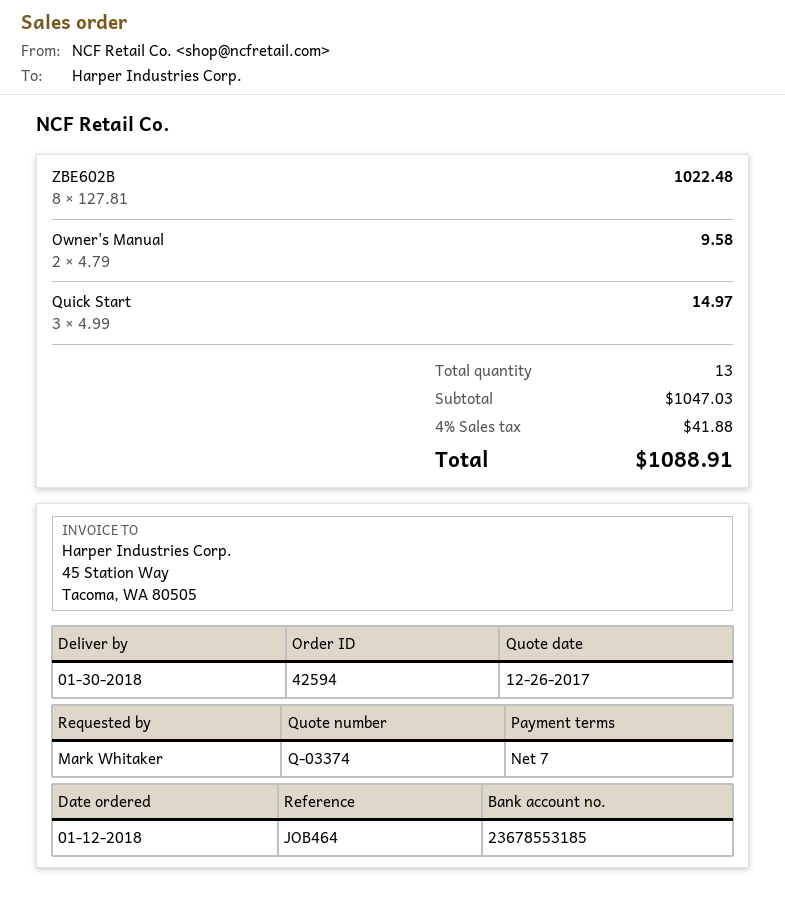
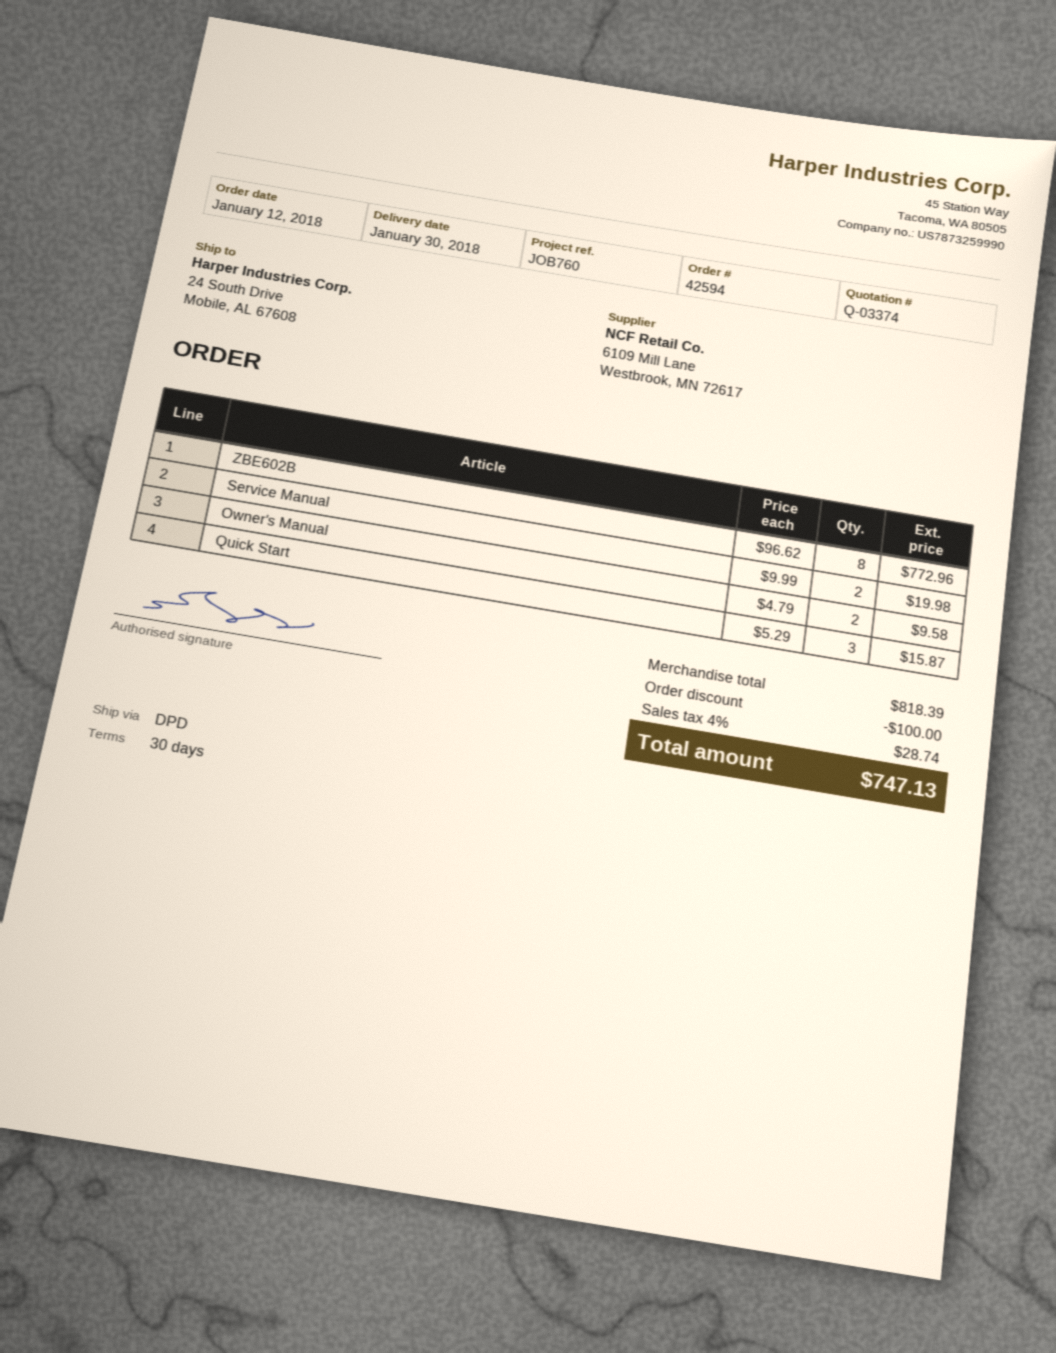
payment terms: 7 days -> 30 days
reference: JOB464 -> JOB760
ZBE602B: 8 x 127.81 = 1022.48 -> 8 x 96.62 = 772.96
Quick Start: 3 x 4.99 = 14.97 -> 3 x 5.29 = 15.87
Service Manual: none -> 2 x 9.99 = 19.98
subtotal: 1047.03 -> 818.39
discount: none -> 100.00
tax: 4% = 41.88 -> 4% = 28.74
total: 1088.91 -> 747.13

